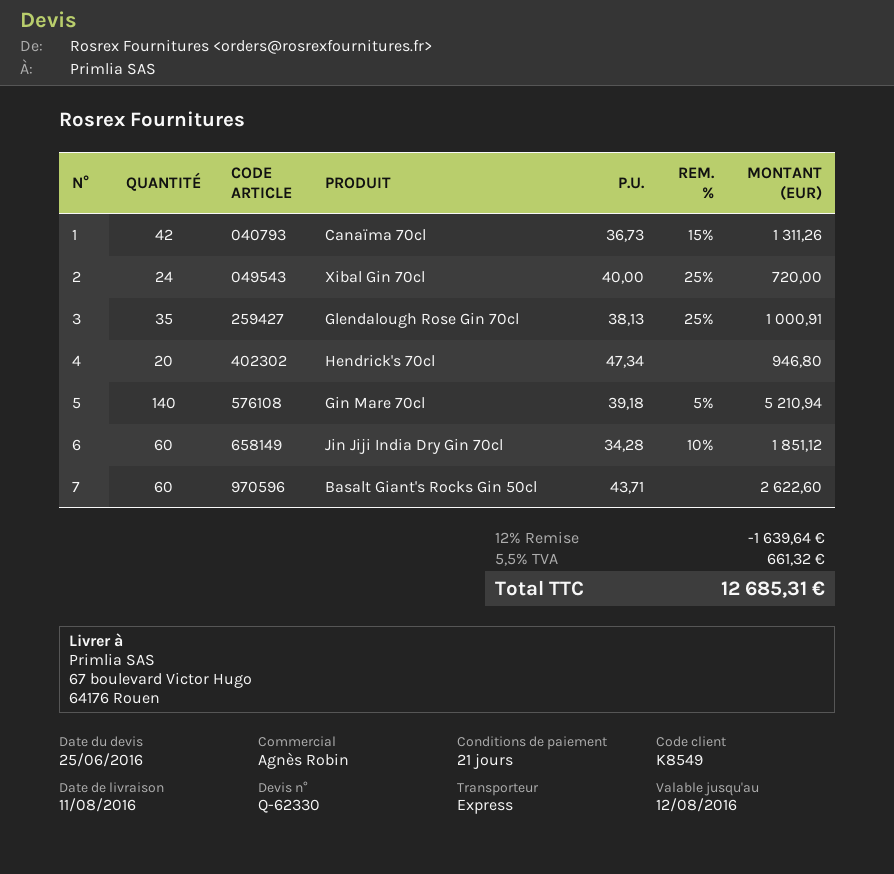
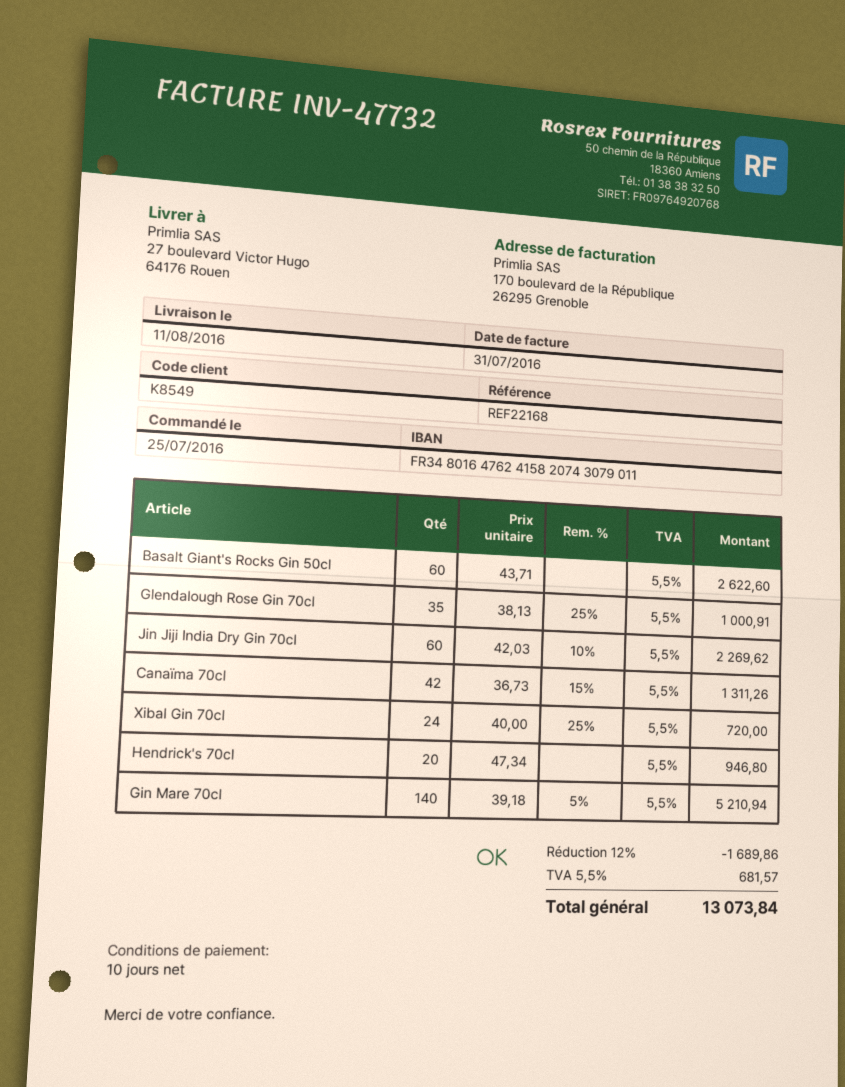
payment terms: 21 days -> 10 days
ship to: 67 boulevard Victor Hugo, 64176 Rouen -> 27 boulevard Victor Hugo, 64176 Rouen
Jin Jiji India Dry Gin 70cl: 60 x 34.28 - 10% = 1851.12 -> 60 x 42.03 - 10% = 2269.62
discount: 12% = 1639.64 -> 12% = 1689.86
tax: 5.5% = 661.32 -> 5.5% = 681.57
total: 12685.31 -> 13073.84

